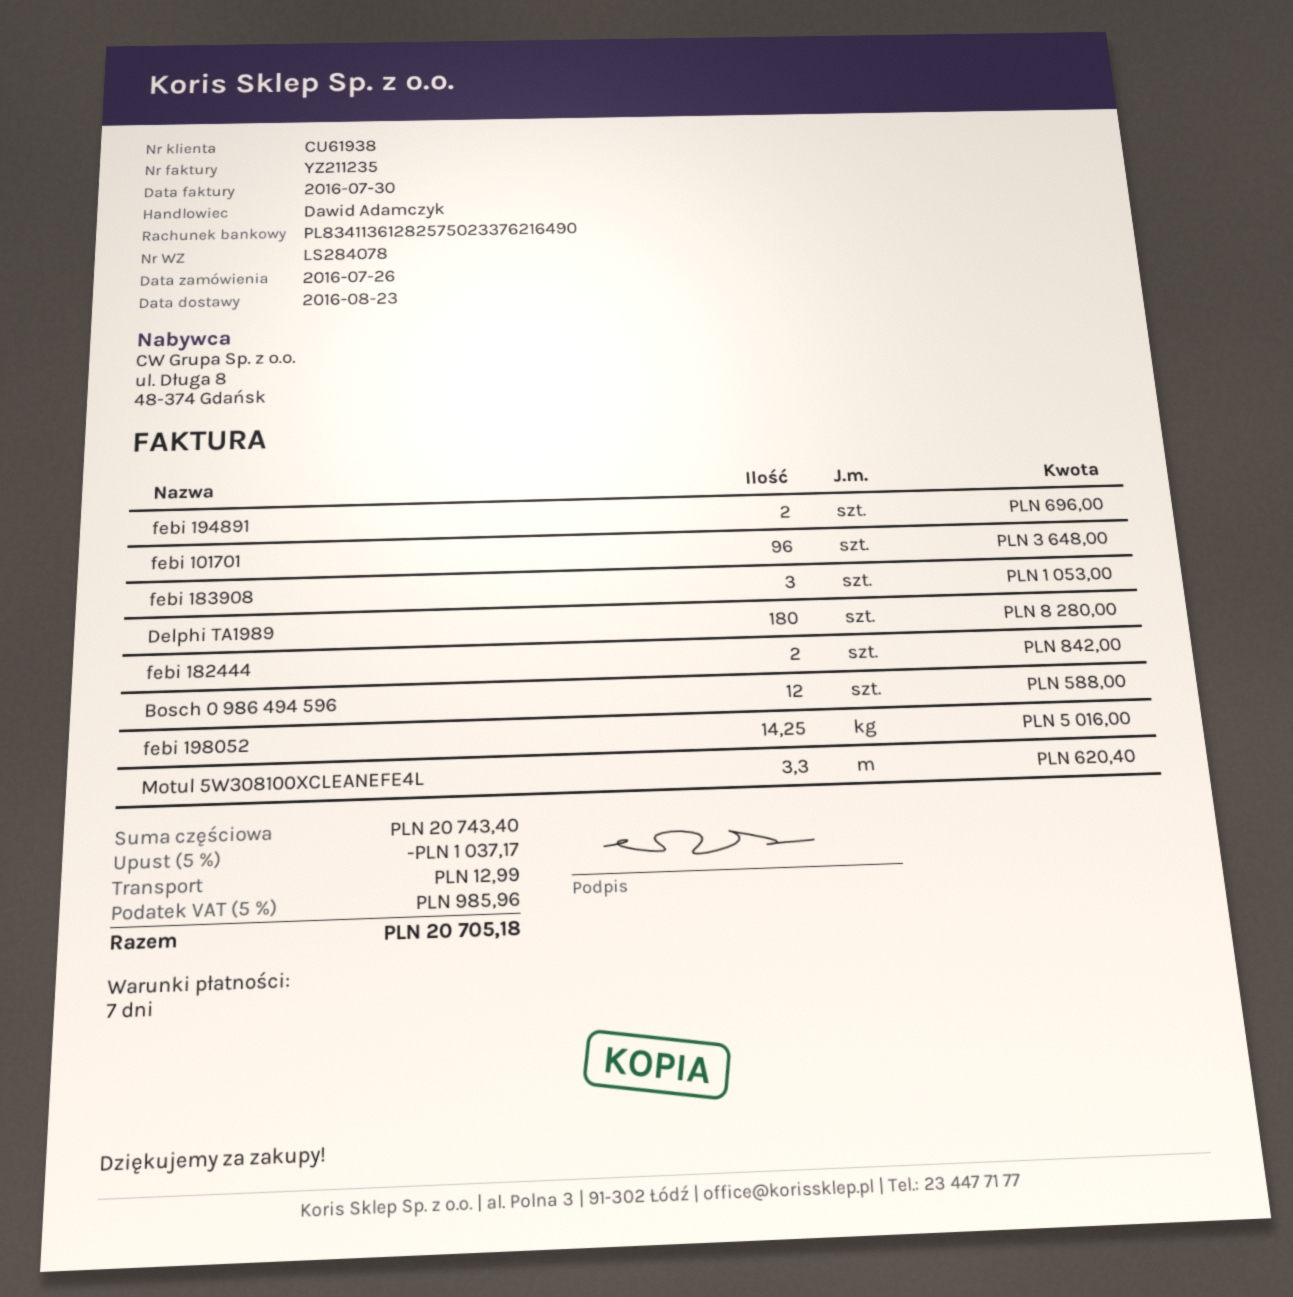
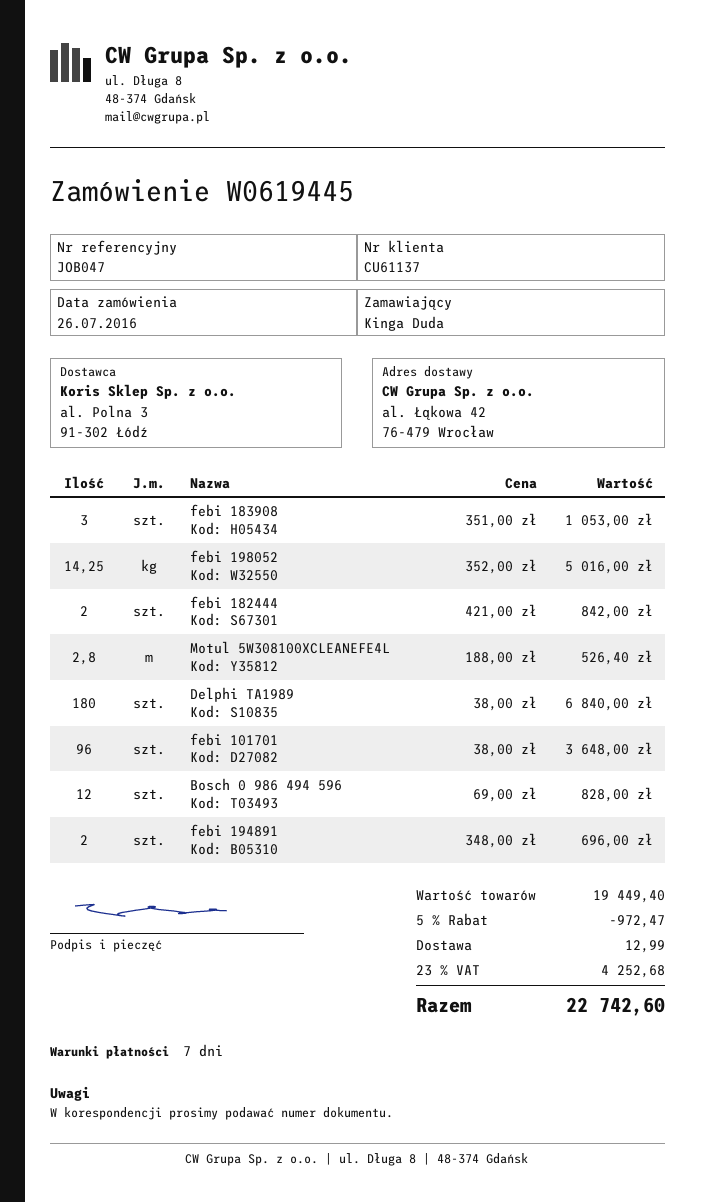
customer number: CU61938 -> CU61137
Delphi TA1989: 180 for 8280.00 -> 180 for 6840.00
Bosch 0 986 494 596: 12 for 588.00 -> 12 for 828.00
Motul 5W308100XCLEANEFE4L: 3.3 for 620.40 -> 2.8 for 526.40
subtotal: 20743.40 -> 19449.40
discount: 5% = 1037.17 -> 5% = 972.47
tax: 5% = 985.96 -> 23% = 4252.68
total: 20705.18 -> 22742.60

